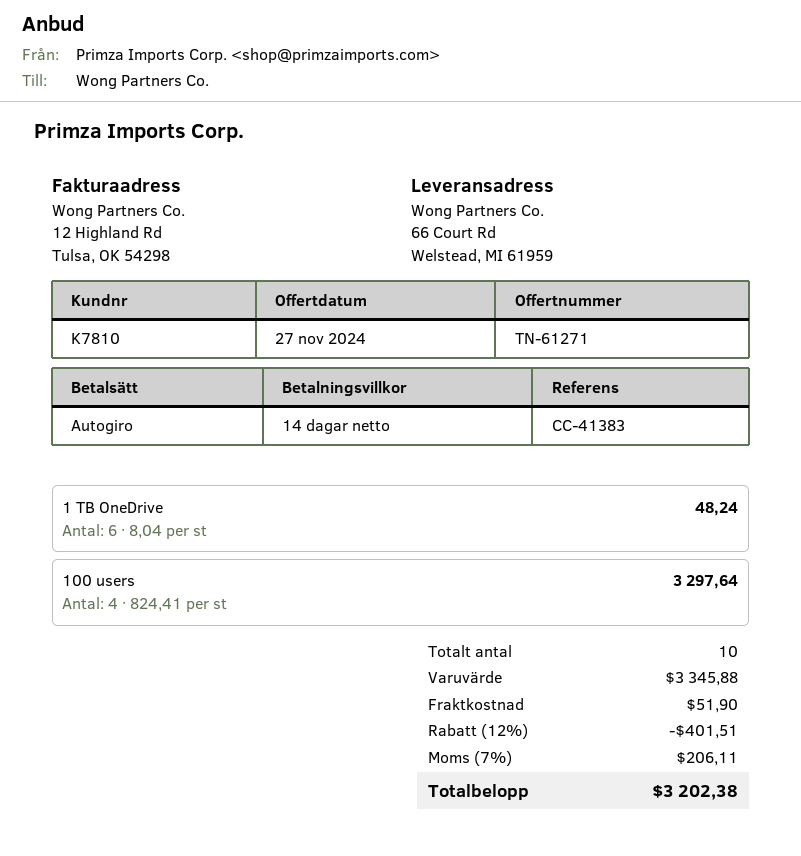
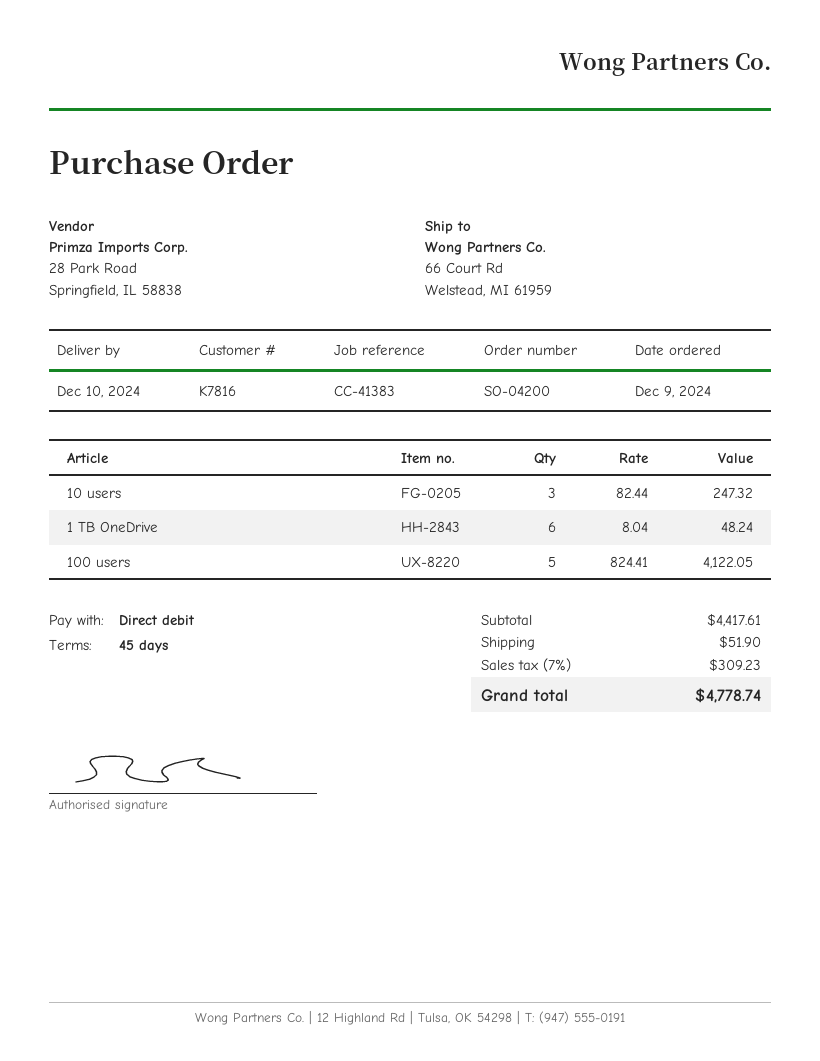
payment terms: 14 days -> 45 days
customer number: K7810 -> K7816
100 users: 4 x 824.41 = 3297.64 -> 5 x 824.41 = 4122.05
10 users: none -> 3 x 82.44 = 247.32
subtotal: 3345.88 -> 4417.61
discount: 12% = 401.51 -> none
tax: 7% = 206.11 -> 7% = 309.23
total: 3202.38 -> 4778.74

